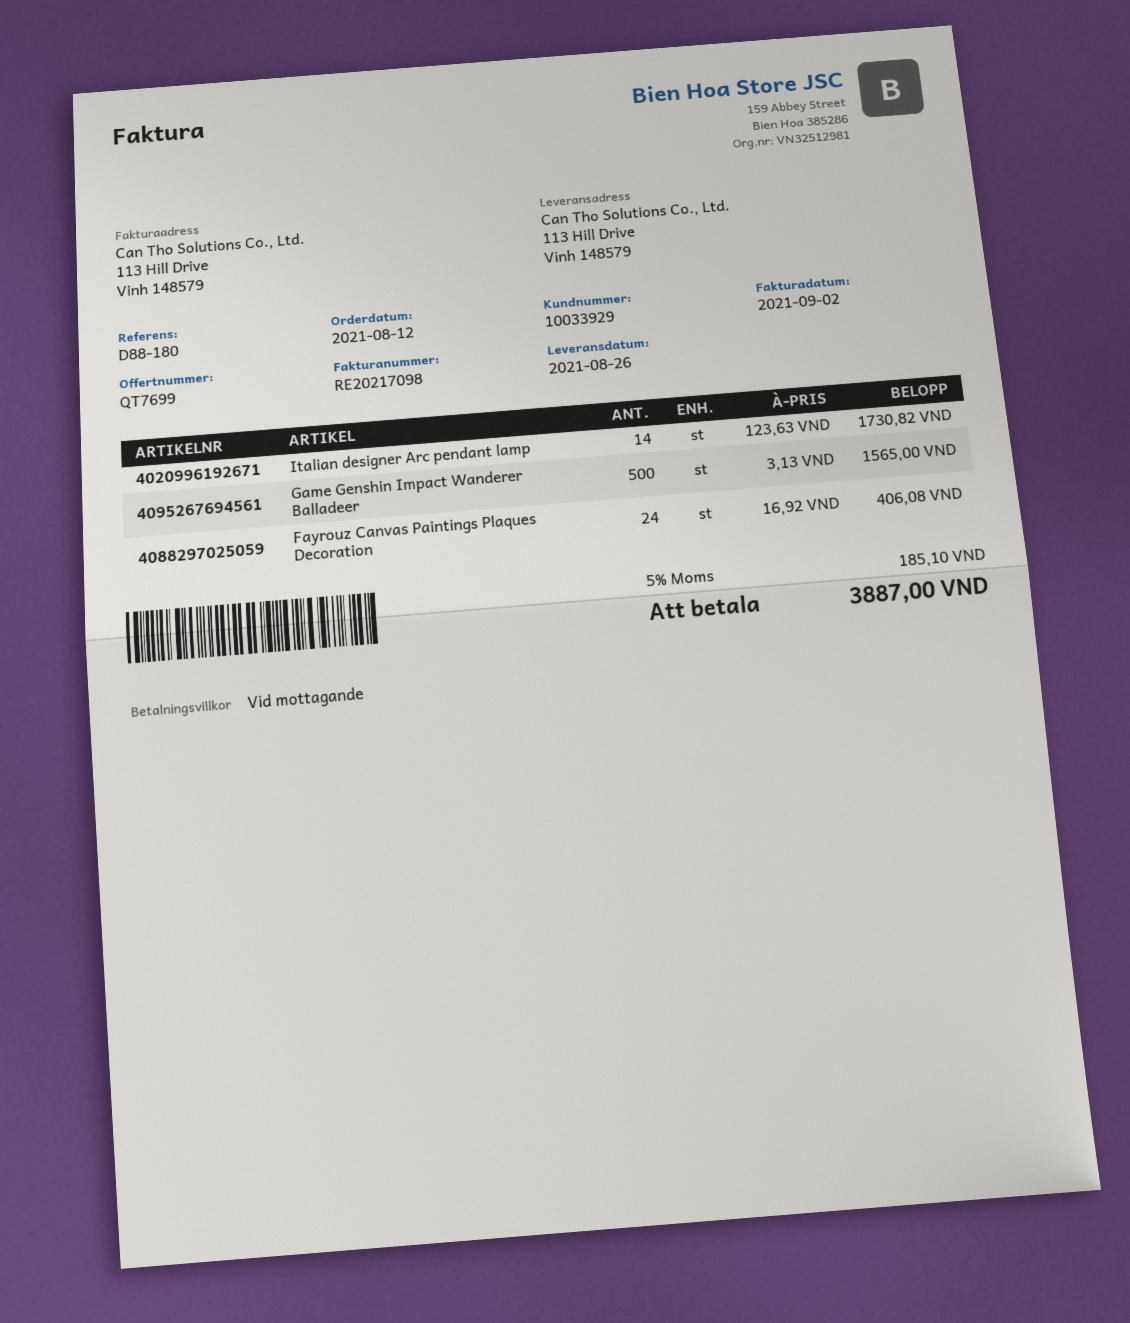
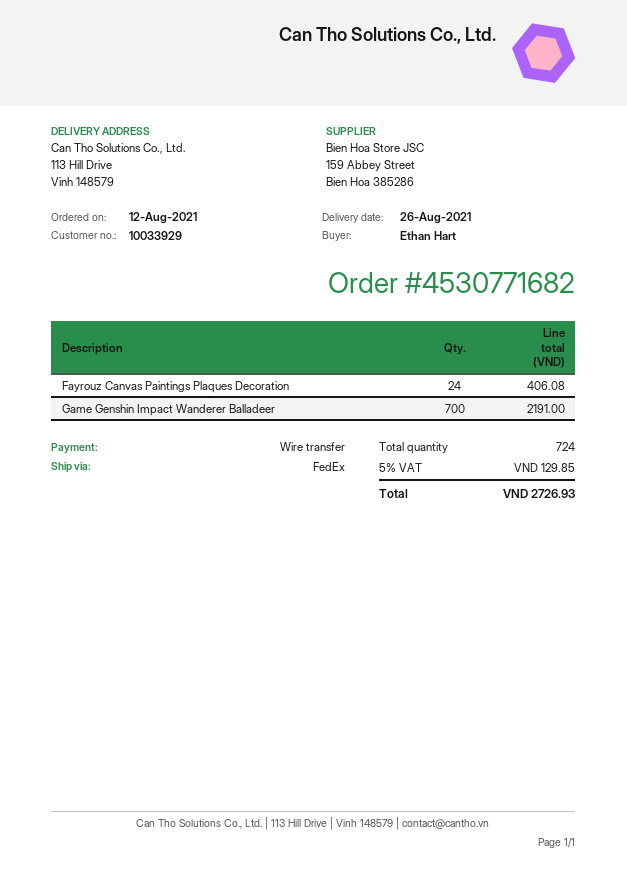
Italian designer Arc pendant lamp: 14 for 1730.82 -> none
Game Genshin Impact Wanderer Balladeer: 500 for 1565.00 -> 700 for 2191.00
tax: 5% = 185.10 -> 5% = 129.85
total: 3887.00 -> 2726.93

